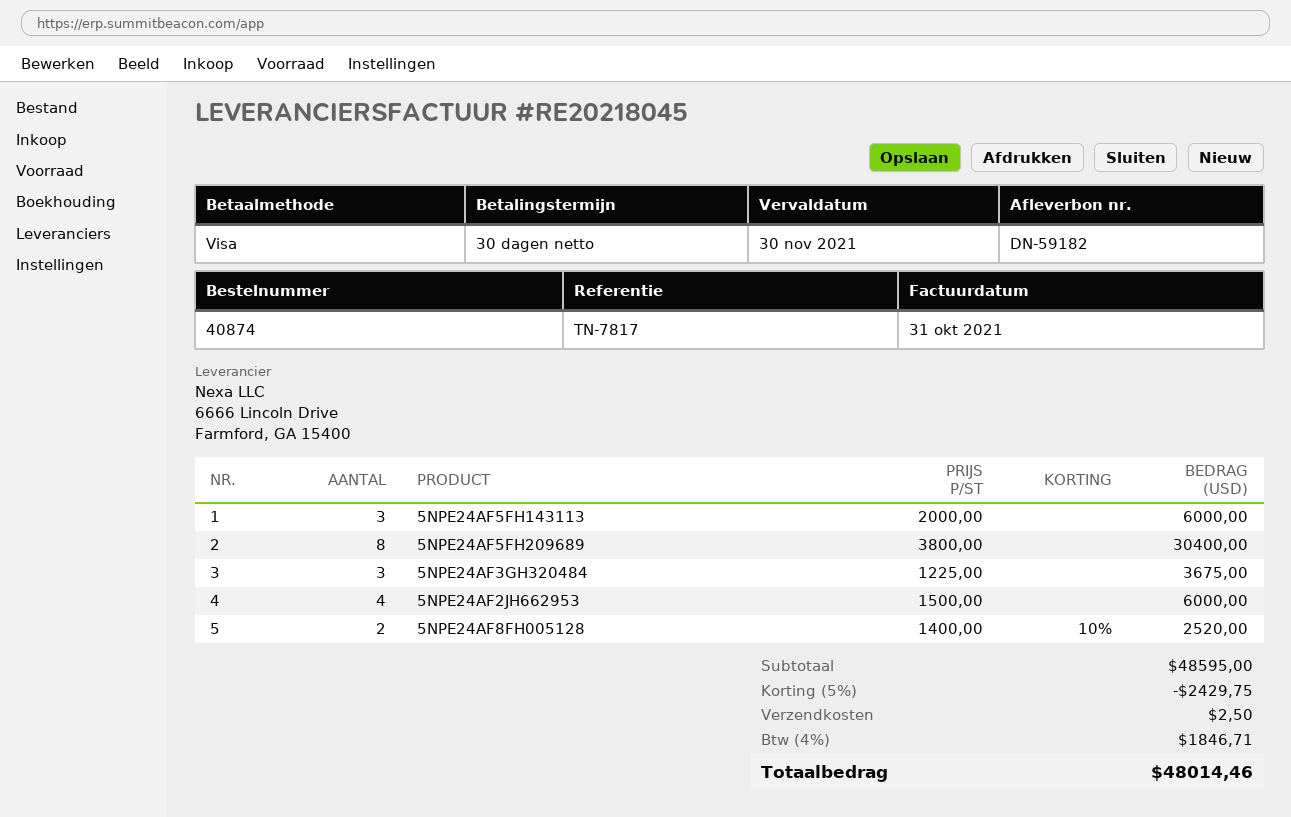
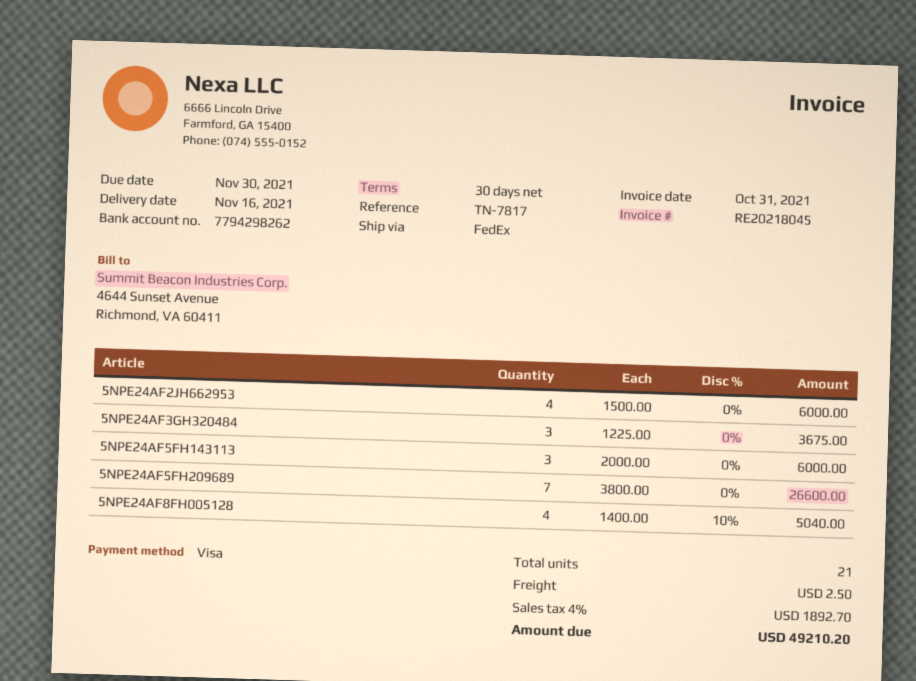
5NPE24AF5FH209689: 8 x 3800.00 = 30400.00 -> 7 x 3800.00 = 26600.00
5NPE24AF8FH005128: 2 x 1400.00 - 10% = 2520.00 -> 4 x 1400.00 - 10% = 5040.00
discount: 5% = 2429.75 -> none
tax: 4% = 1846.71 -> 4% = 1892.70
total: 48014.46 -> 49210.20

